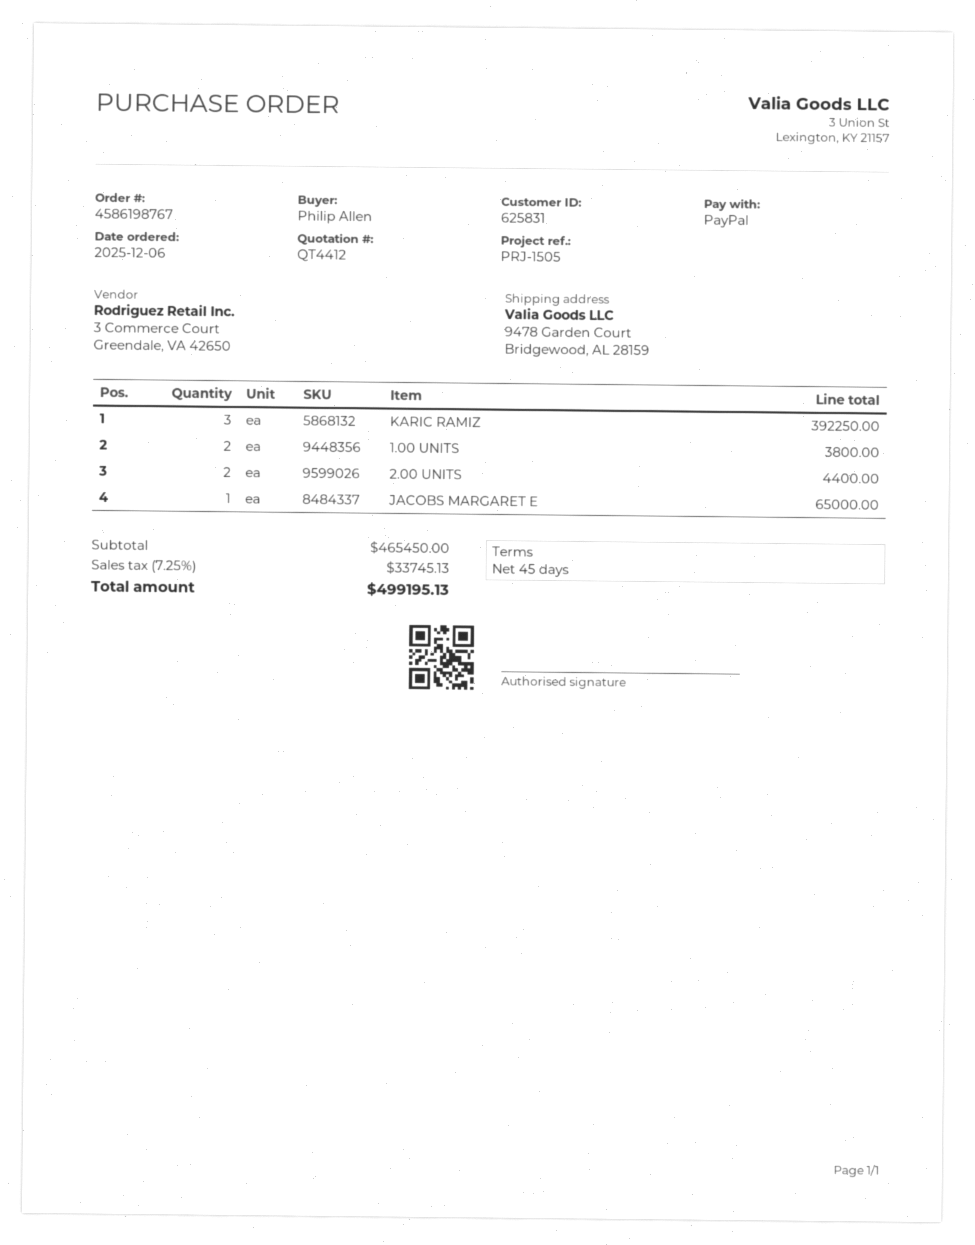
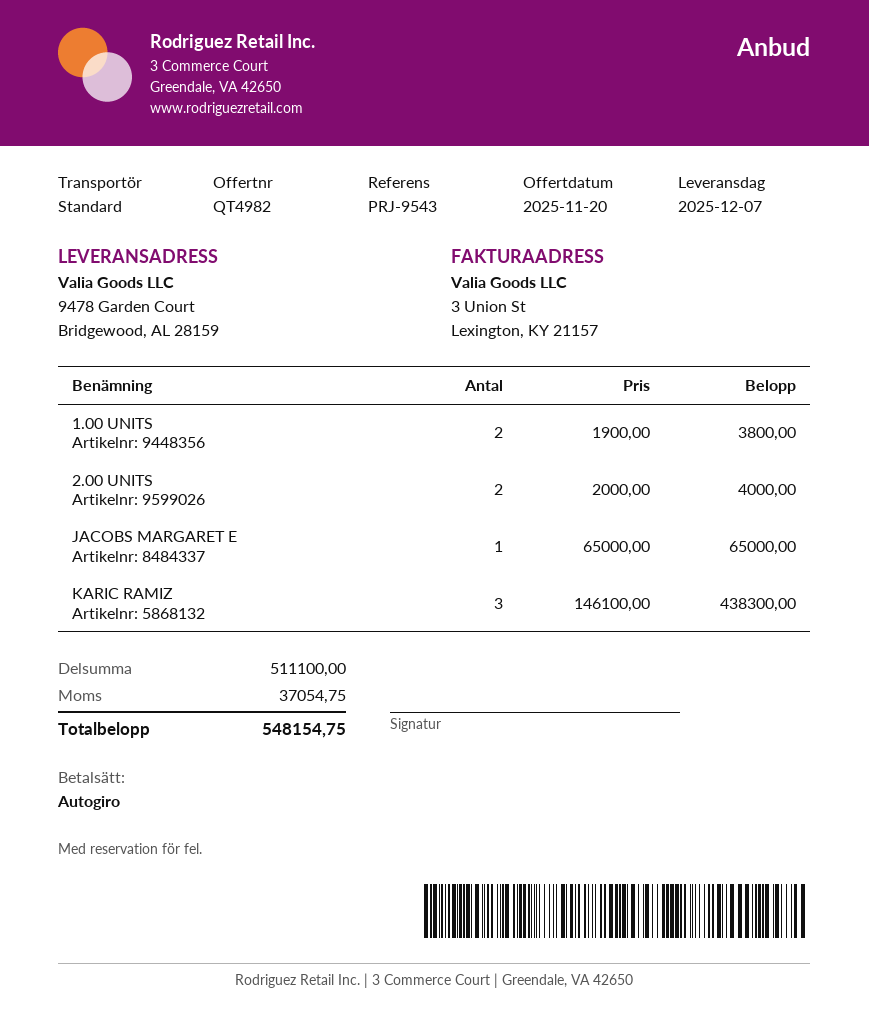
quote number: QT4412 -> QT4982
reference: PRJ-1505 -> PRJ-9543
payment method: PayPal -> direct debit
KARIC RAMIZ: 3 for 392250.00 -> 3 for 438300.00
2.00 UNITS: 2 for 4400.00 -> 2 for 4000.00
subtotal: 465450.00 -> 511100.00
tax: 33745.13 -> 37054.75
total: 499195.13 -> 548154.75

